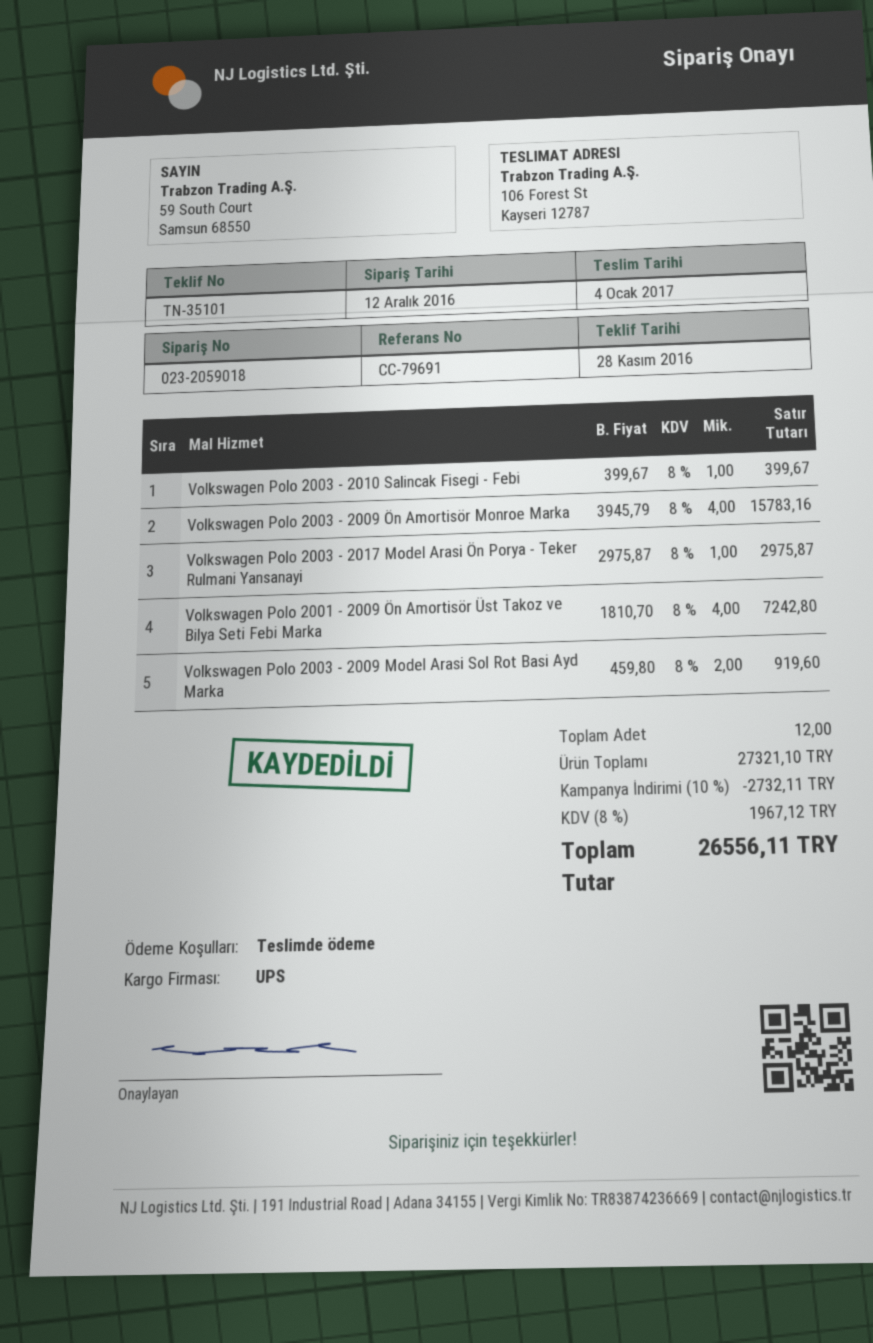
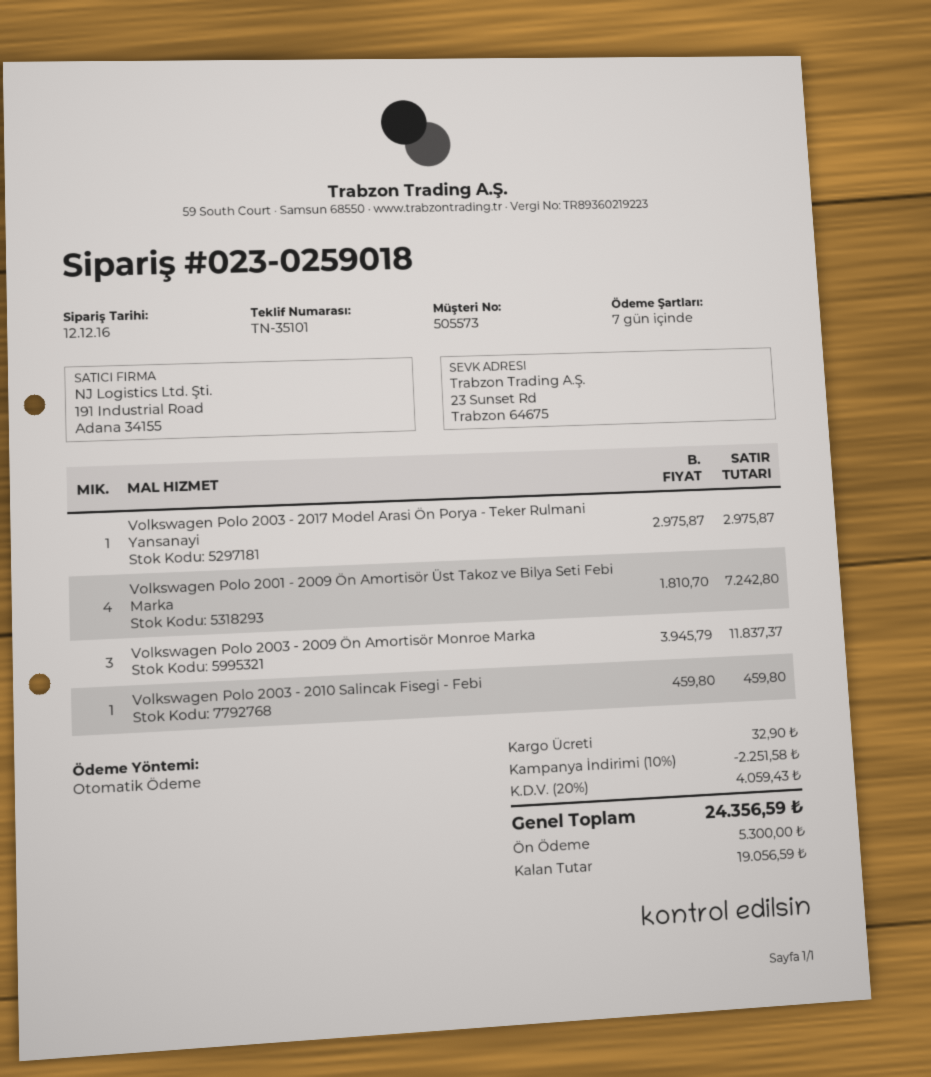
order number: 023-2059018 -> 023-0259018
payment terms: on receipt -> 7 days
ship to: 106 Forest St, Kayseri 12787 -> 23 Sunset Rd, Trabzon 64675
Volkswagen Polo 2003 - 2010 Salincak Fisegi - Febi: 1 x 399.67 = 399.67 -> 1 x 459.80 = 459.80
Volkswagen Polo 2003 - 2009 Ön Amortisör Monroe Marka: 4 x 3945.79 = 15783.16 -> 3 x 3945.79 = 11837.37
Volkswagen Polo 2003 - 2009 Model Arasi Sol Rot Basi Ayd Marka: 2 x 459.80 = 919.60 -> none
discount: 10% = 2732.11 -> 10% = 2251.58
shipping: none -> 32.90
tax: 8% = 1967.12 -> 20% = 4059.43
total: 26556.11 -> 24356.59

